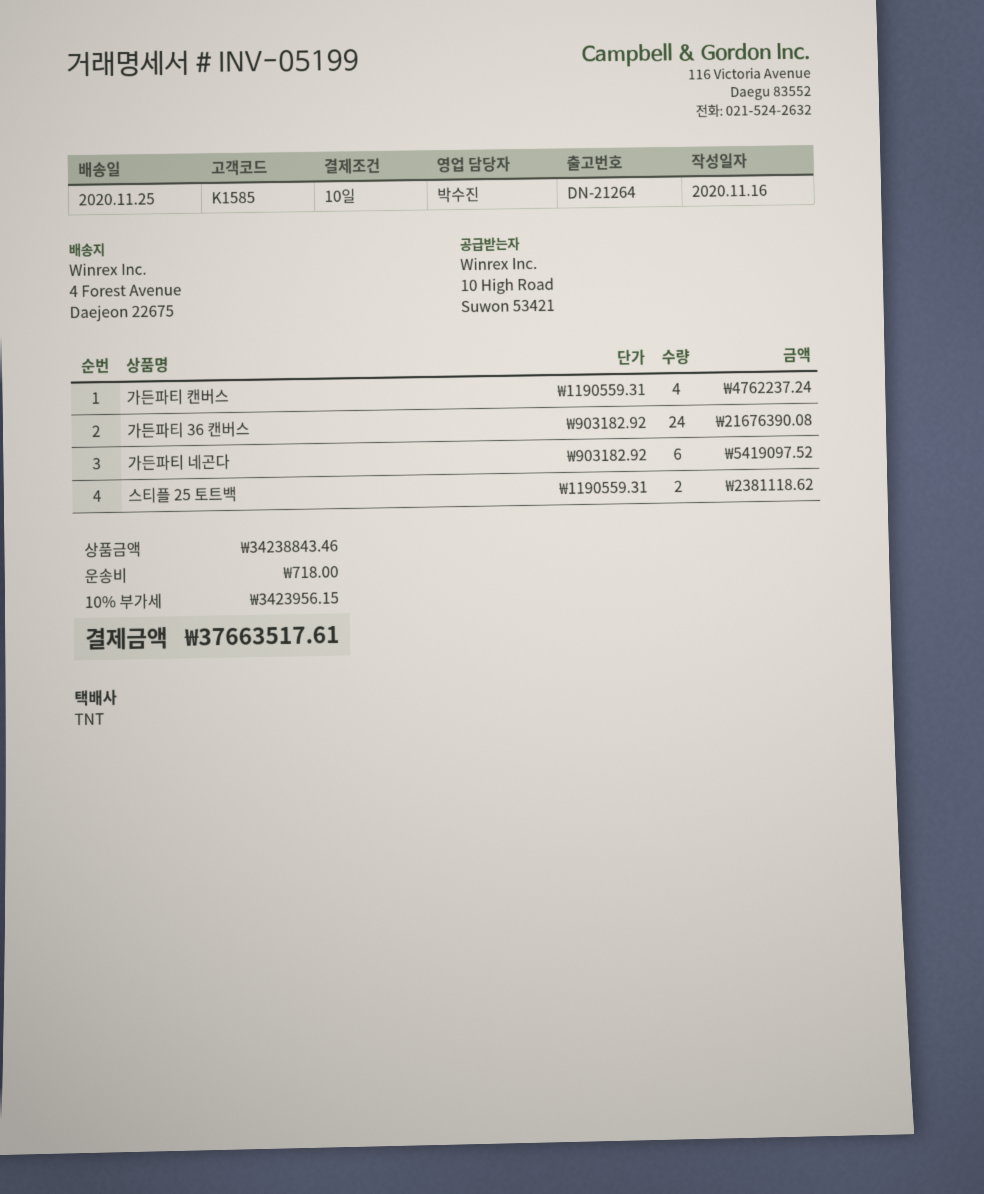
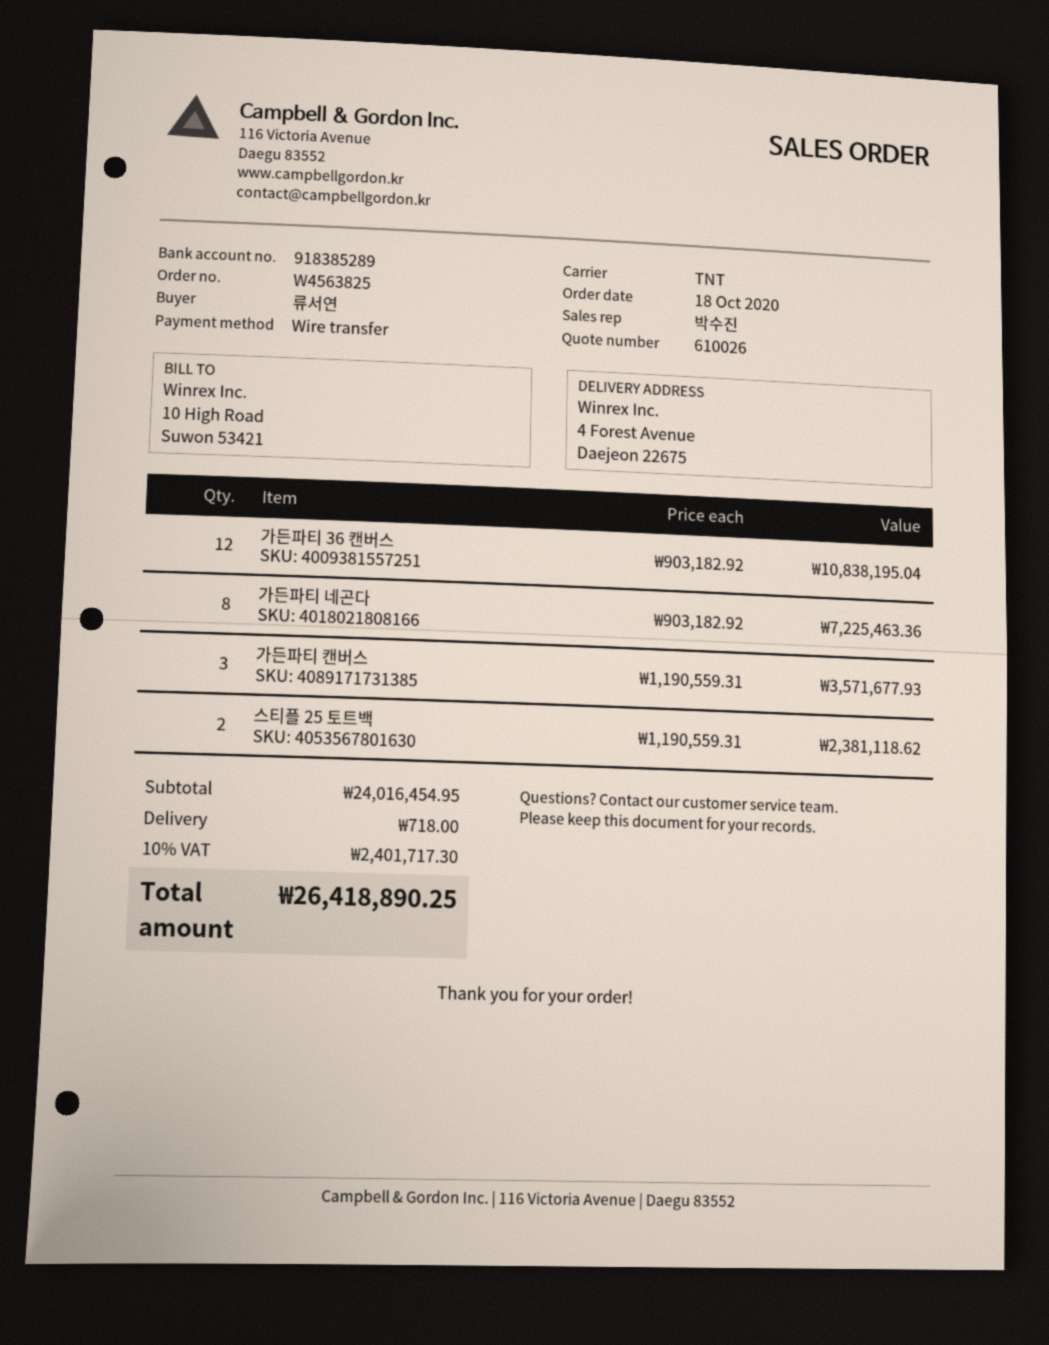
가든파티 캔버스: 4 x 1190559.31 = 4762237.24 -> 3 x 1190559.31 = 3571677.93
가든파티 36 캔버스: 24 x 903182.92 = 21676390.08 -> 12 x 903182.92 = 10838195.04
가든파티 네곤다: 6 x 903182.92 = 5419097.52 -> 8 x 903182.92 = 7225463.36
subtotal: 34238843.46 -> 24016454.95
tax: 10% = 3423956.15 -> 10% = 2401717.30
total: 37663517.61 -> 26418890.25

